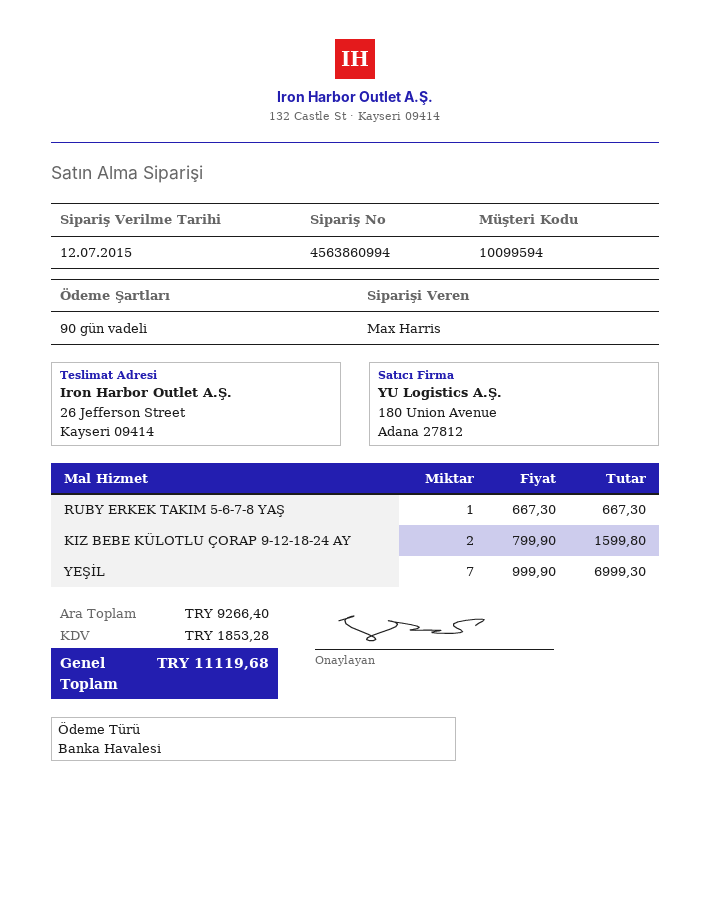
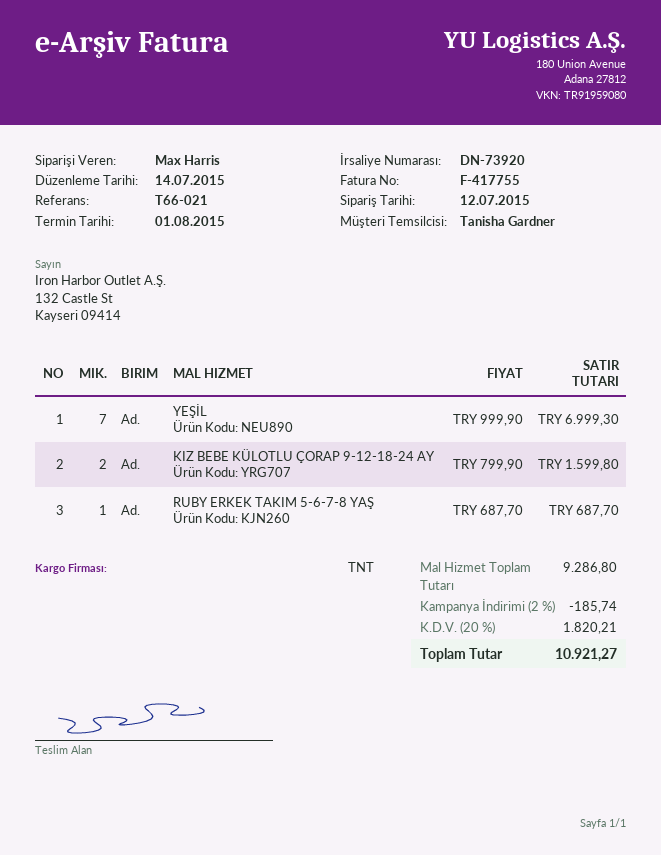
RUBY ERKEK TAKIM 5-6-7-8 YAŞ: 1 x 667.30 = 667.30 -> 1 x 687.70 = 687.70
subtotal: 9266.40 -> 9286.80
discount: none -> 2% = 185.74
tax: 1853.28 -> 1820.21
total: 11119.68 -> 10921.27

